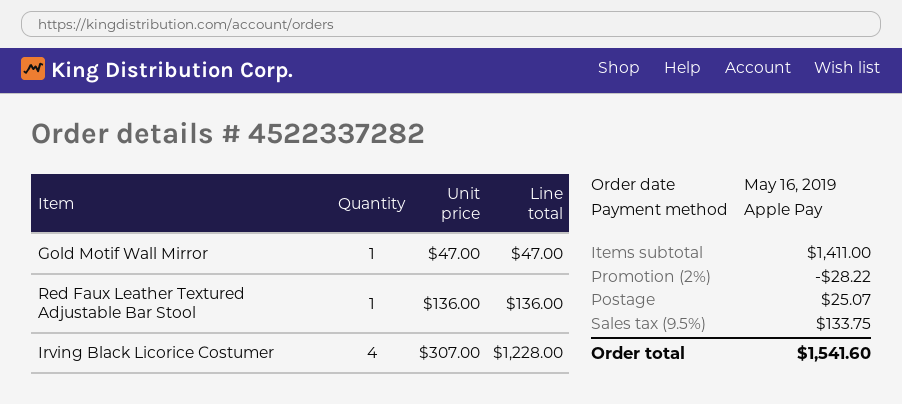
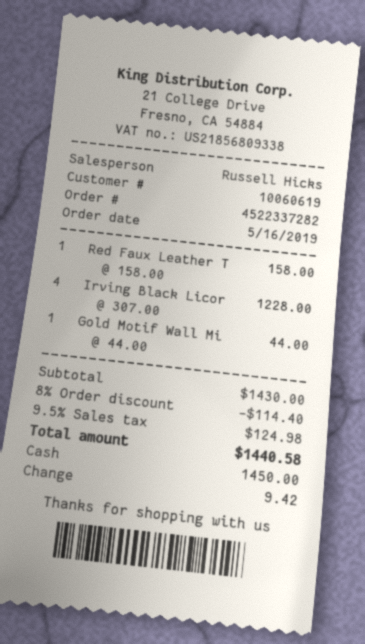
payment method: Apple Pay -> cash
Gold Motif Wall Mirror: 1 x 47.00 = 47.00 -> 1 x 44.00 = 44.00
Red Faux Leather Textured Adjustable Bar Stool: 1 x 136.00 = 136.00 -> 1 x 158.00 = 158.00
subtotal: 1411.00 -> 1430.00
discount: 2% = 28.22 -> 8% = 114.40
shipping: 25.07 -> none
tax: 9.5% = 133.75 -> 9.5% = 124.98
total: 1541.60 -> 1440.58

